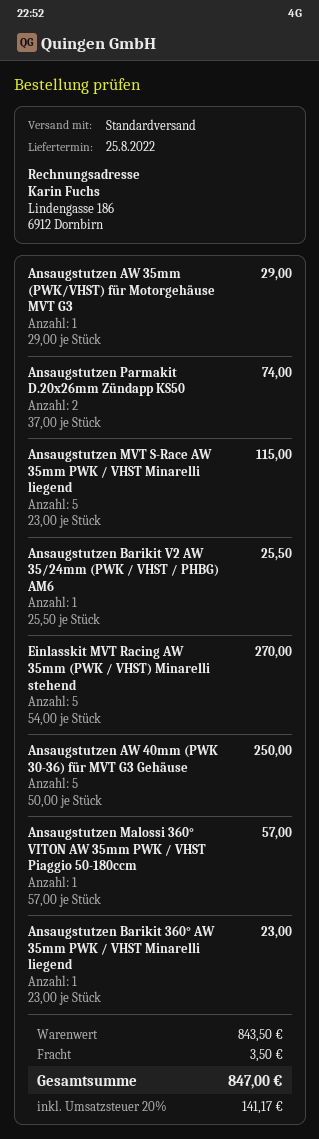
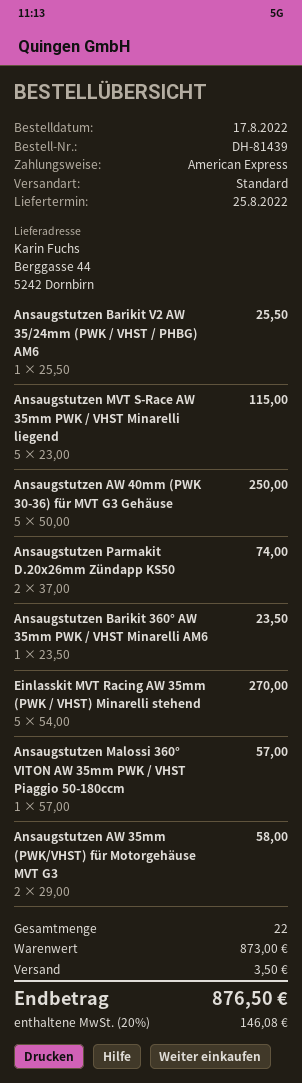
Ansaugstutzen AW 35mm (PWK/VHST) für Motorgehäuse MVT G3: 1 x 29.00 = 29.00 -> 2 x 29.00 = 58.00
Ansaugstutzen Barikit 360° AW 35mm PWK / VHST Minarelli liegend: 1 x 23.00 = 23.00 -> none
Ansaugstutzen Barikit 360° AW 35mm PWK / VHST Minarelli AM6: none -> 1 x 23.50 = 23.50
subtotal: 843.50 -> 873.00
tax: 20% = 141.17 -> 20% = 146.08
total: 847.00 -> 876.50

